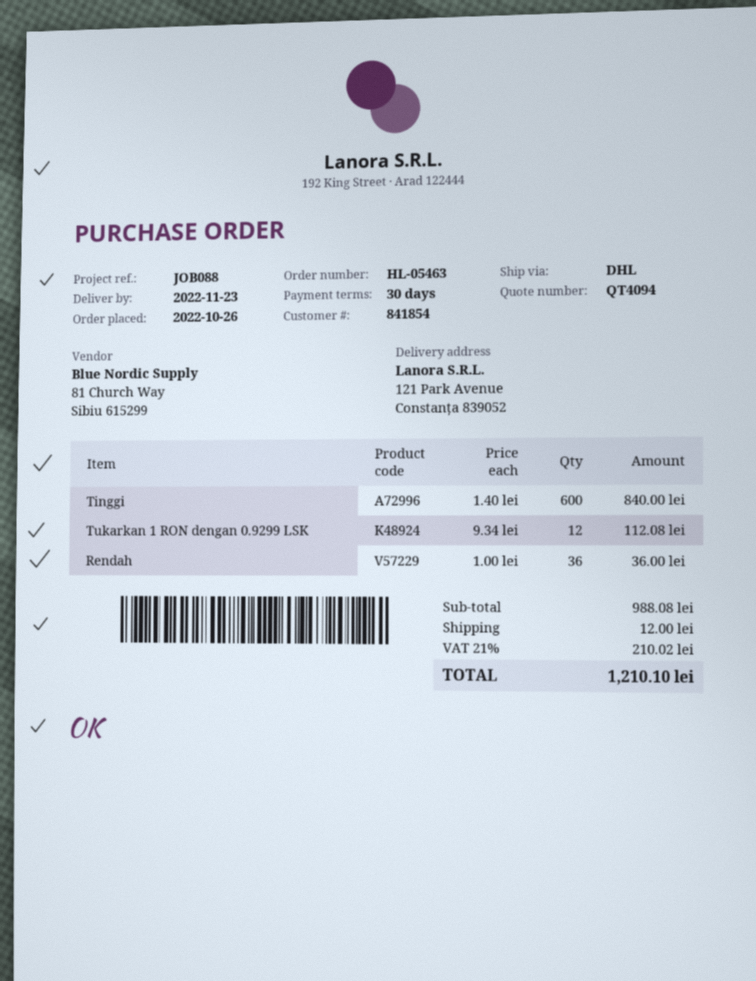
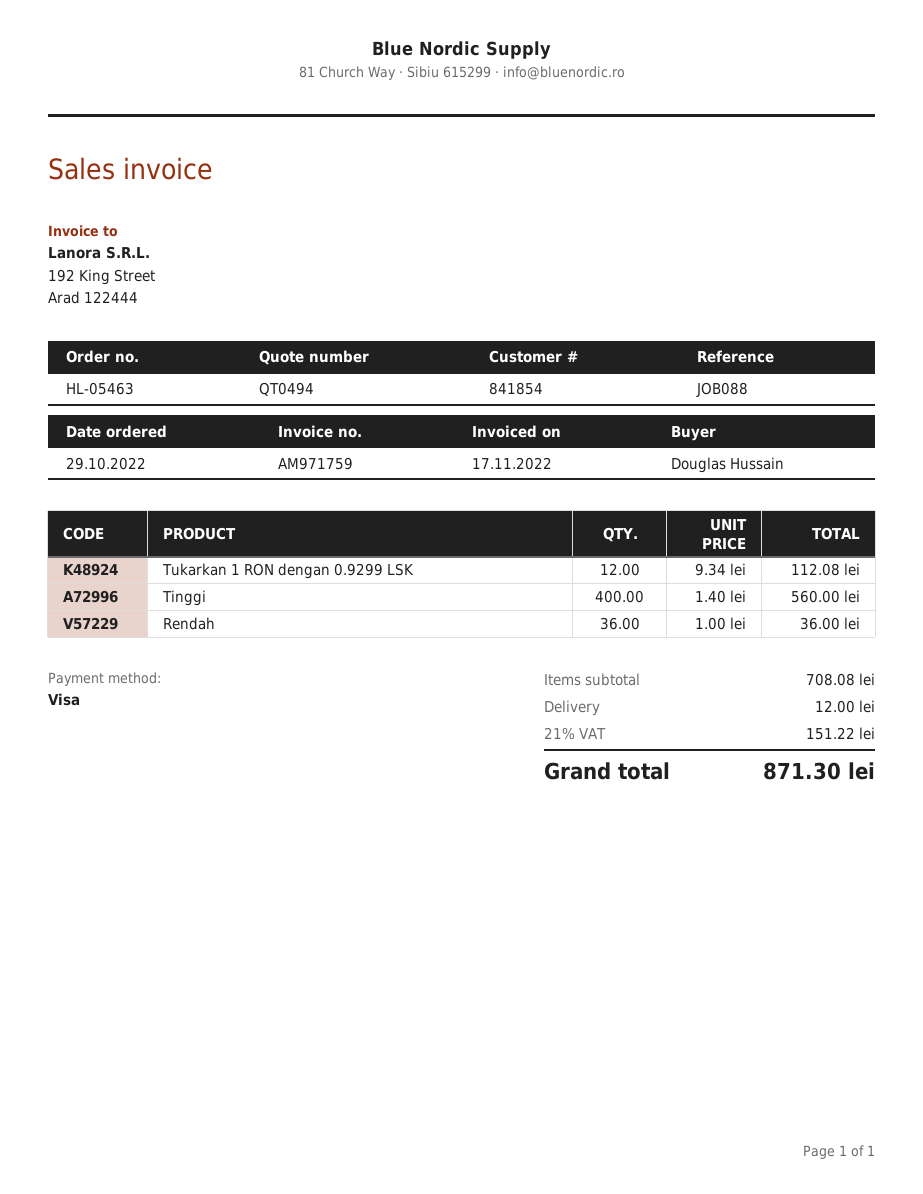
quote number: QT4094 -> QT0494
order date: 2022-10-26 -> 2022-10-29
Tinggi: 600 x 1.40 = 840.00 -> 400 x 1.40 = 560.00
subtotal: 988.08 -> 708.08
tax: 21% = 210.02 -> 21% = 151.22
total: 1210.10 -> 871.30

